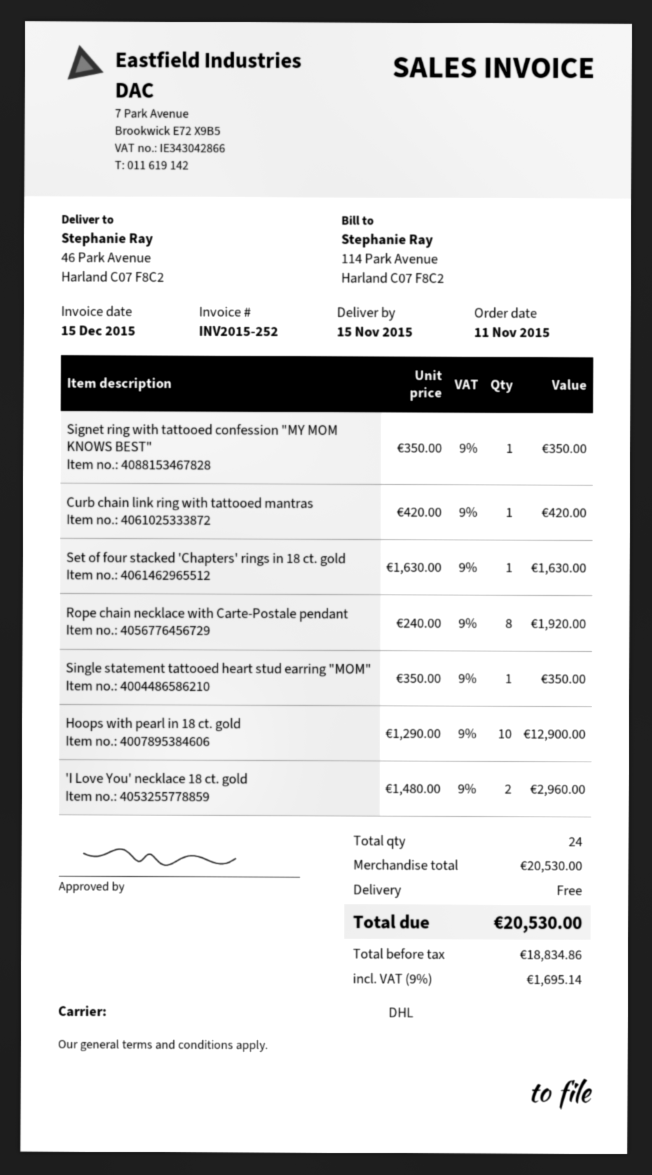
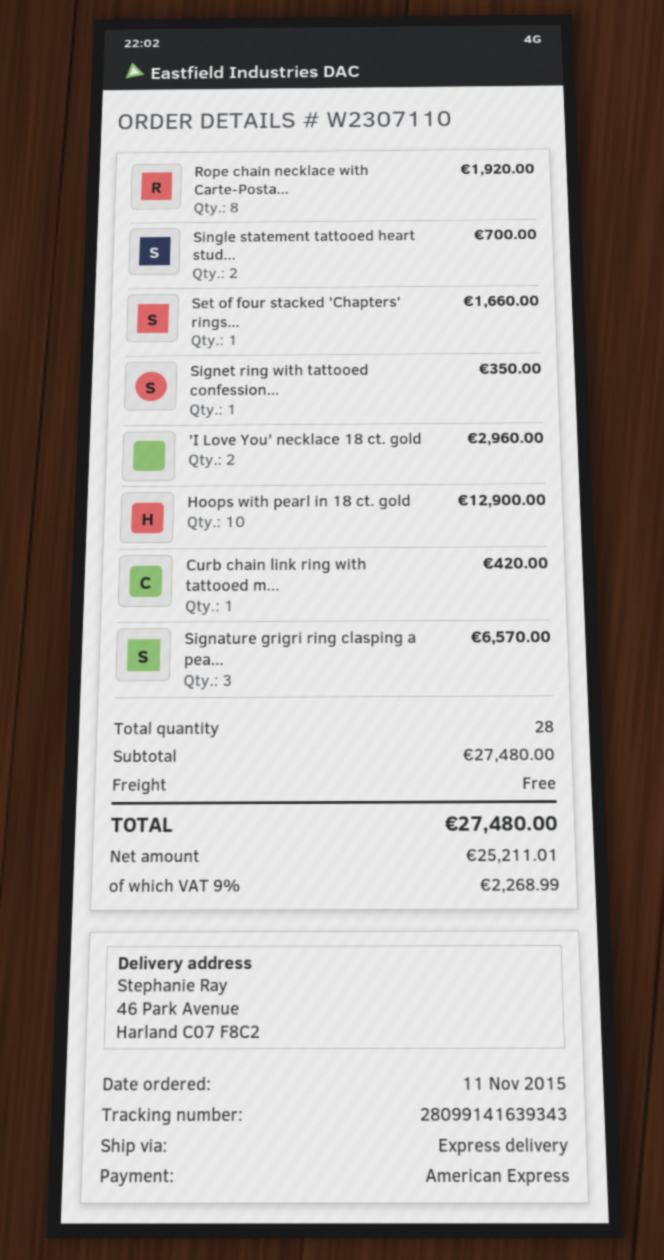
shipping method: DHL -> express
Set of four stacked 'Chapters' rings in 18 ct. gold: 1 for 1630.00 -> 1 for 1660.00
Single statement tattooed heart stud earring "MOM": 1 for 350.00 -> 2 for 700.00
Signature grigri ring clasping a pea...: none -> 3 for 6570.00
total quantity: 24 -> 28
subtotal: 20530.00 -> 27480.00
net: 18834.86 -> 25211.01
tax: 9% = 1695.14 -> 9% = 2268.99
total: 20530.00 -> 27480.00

